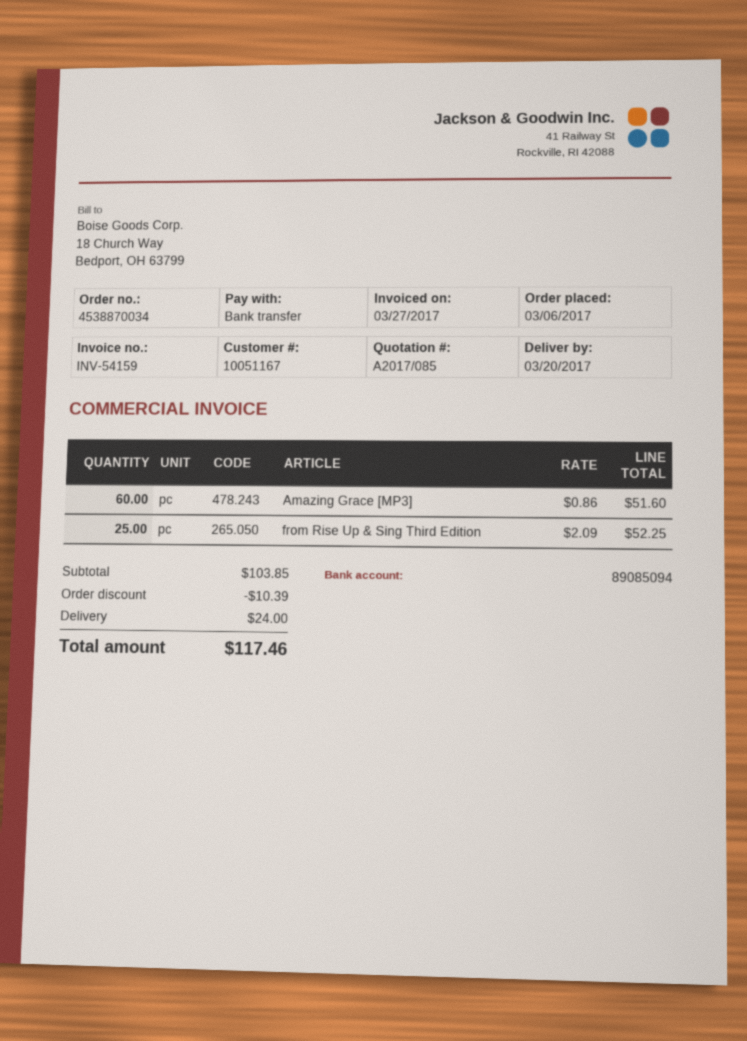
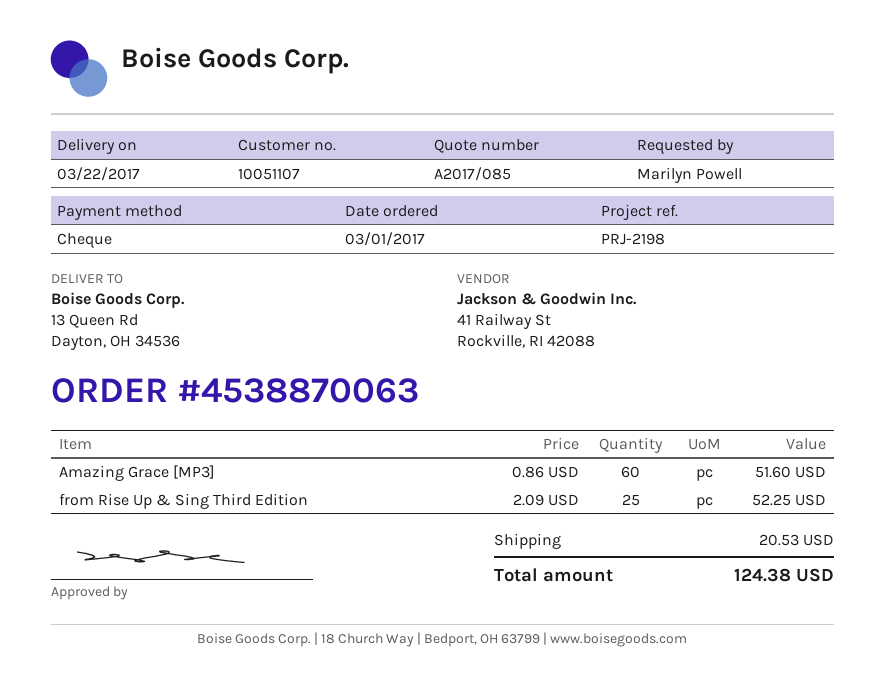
order number: 4538870034 -> 4538870063
order date: 2017-03-06 -> 2017-03-01
delivery date: 2017-03-20 -> 2017-03-22
customer number: 10051167 -> 10051107
payment method: bank transfer -> cheque
discount: 10.39 -> none
shipping: 24.00 -> 20.53
total: 117.46 -> 124.38

